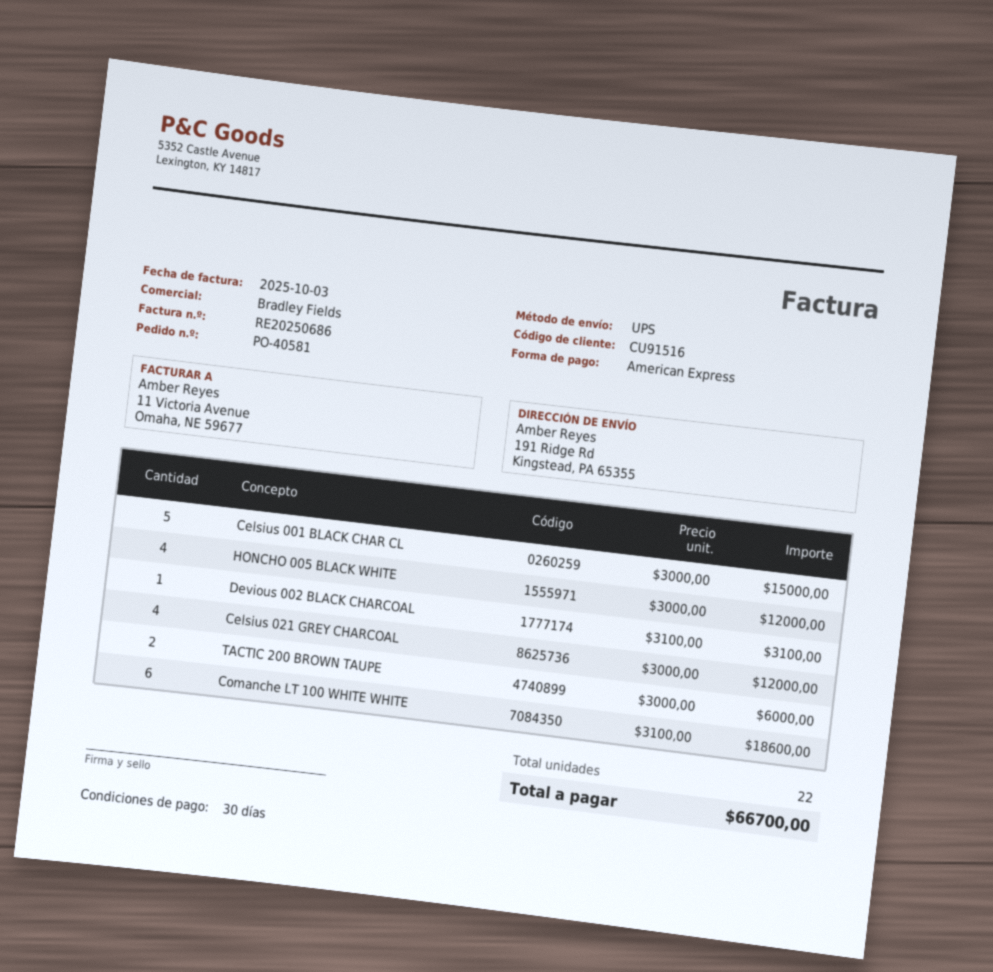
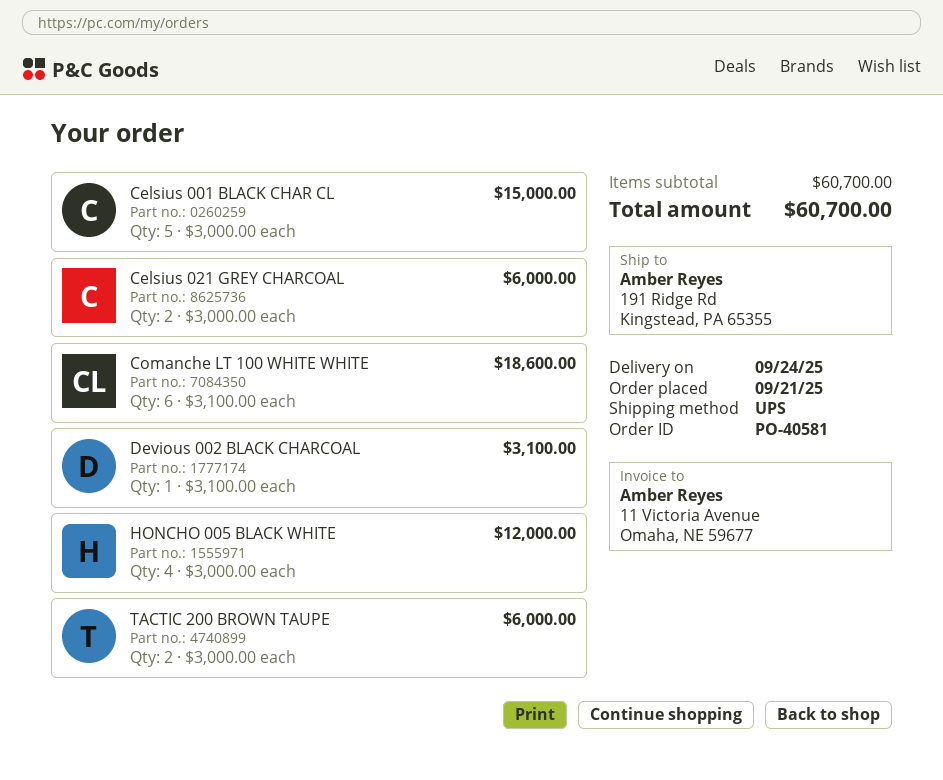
Celsius 021 GREY CHARCOAL: 4 x 3000.00 = 12000.00 -> 2 x 3000.00 = 6000.00
total: 66700.00 -> 60700.00

